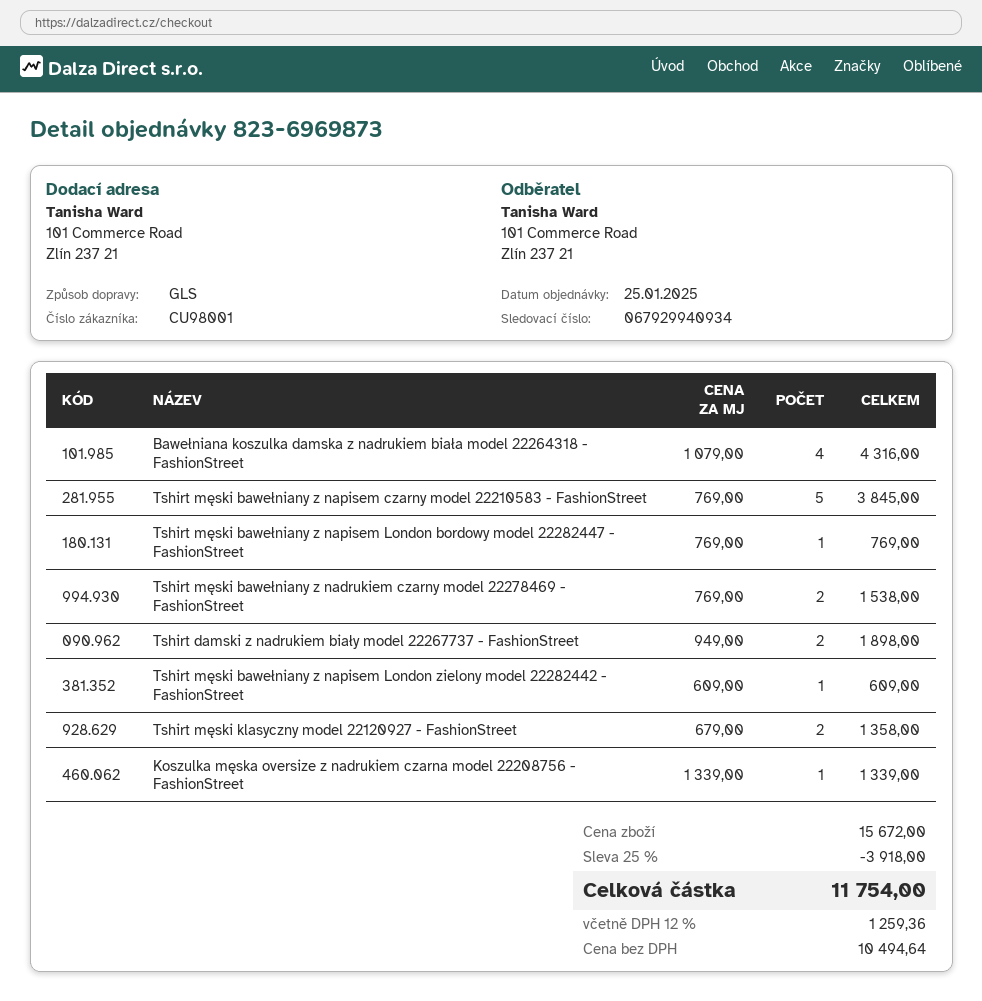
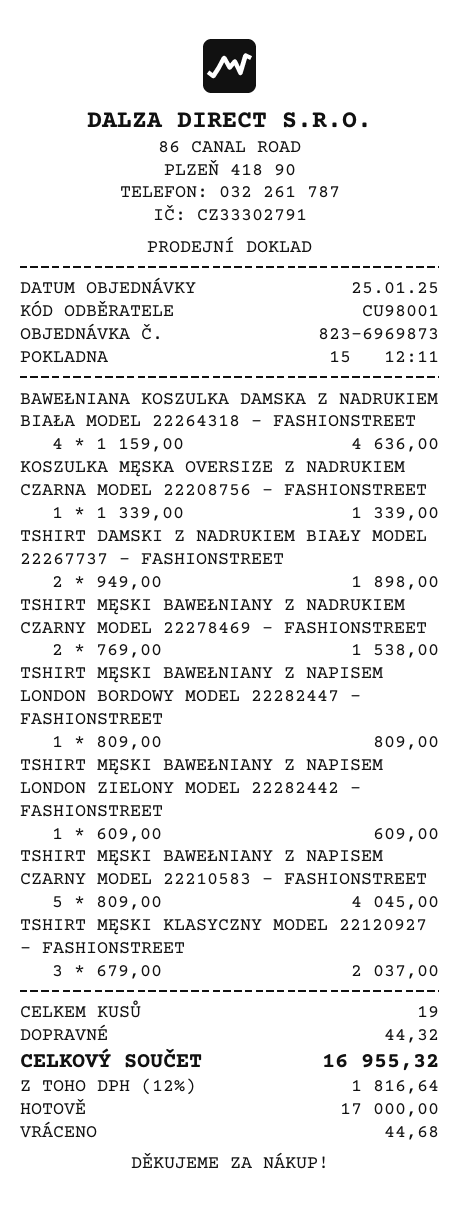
Bawełniana koszulka damska z nadrukiem biała model 22264318 - FashionStreet: 4 x 1079.00 = 4316.00 -> 4 x 1159.00 = 4636.00
Tshirt męski bawełniany z napisem czarny model 22210583 - FashionStreet: 5 x 769.00 = 3845.00 -> 5 x 809.00 = 4045.00
Tshirt męski bawełniany z napisem London bordowy model 22282447 - FashionStreet: 1 x 769.00 = 769.00 -> 1 x 809.00 = 809.00
Tshirt męski klasyczny model 22120927 - FashionStreet: 2 x 679.00 = 1358.00 -> 3 x 679.00 = 2037.00
discount: 25% = 3918.00 -> none
shipping: none -> 44.32
tax: 12% = 1259.36 -> 12% = 1816.64
total: 11754.00 -> 16955.32

